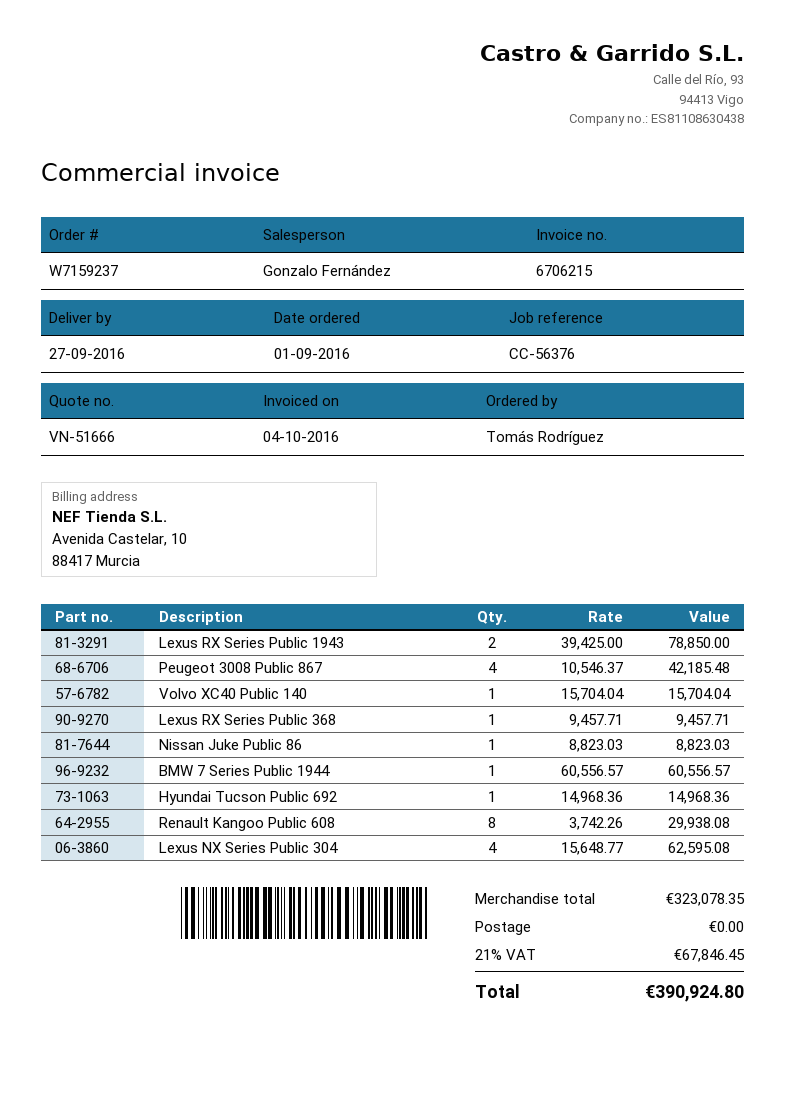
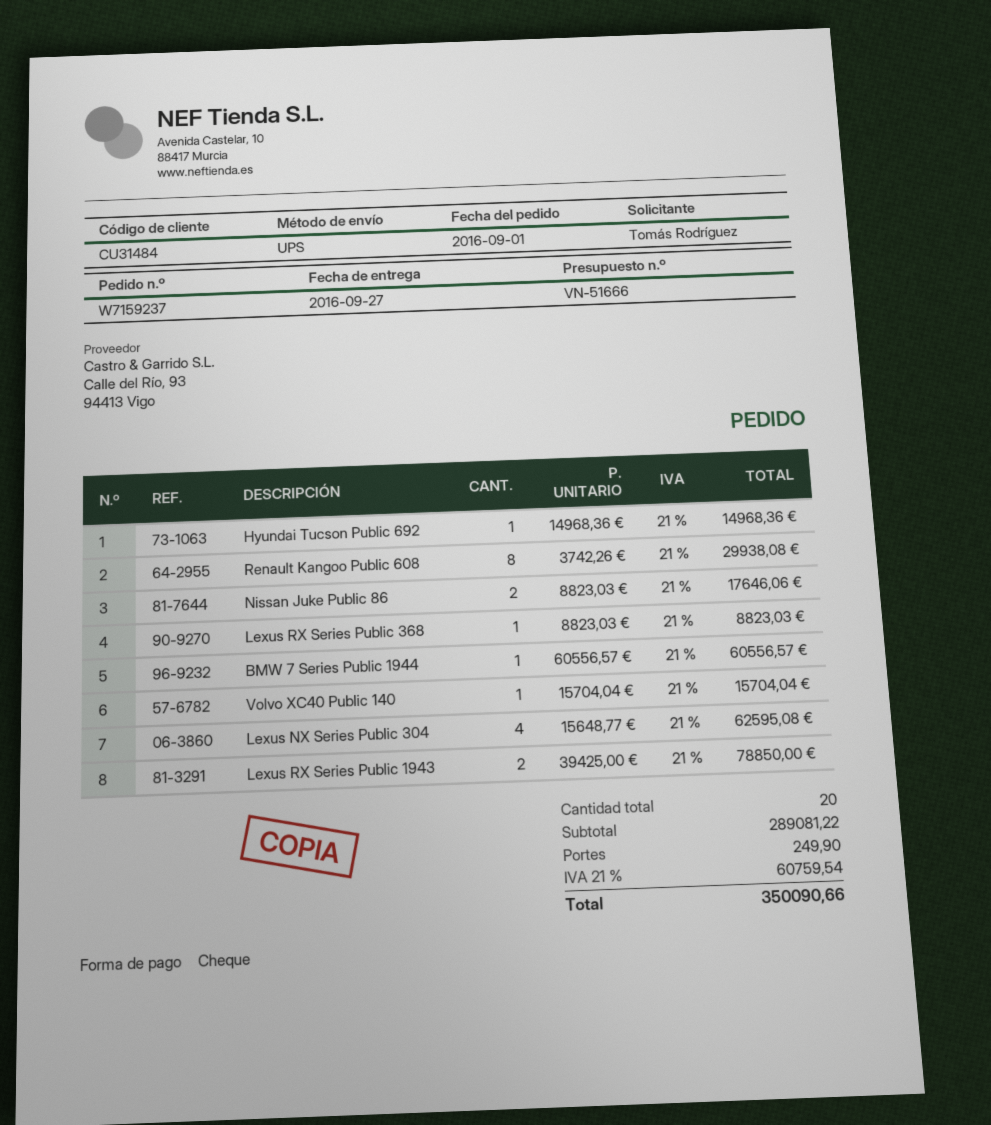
Peugeot 3008 Public 867: 4 x 10546.37 = 42185.48 -> none
Lexus RX Series Public 368: 1 x 9457.71 = 9457.71 -> 1 x 8823.03 = 8823.03
Nissan Juke Public 86: 1 x 8823.03 = 8823.03 -> 2 x 8823.03 = 17646.06
subtotal: 323078.35 -> 289081.22
shipping: 0.00 -> 249.90
tax: 21% = 67846.45 -> 21% = 60759.54
total: 390924.80 -> 350090.66

